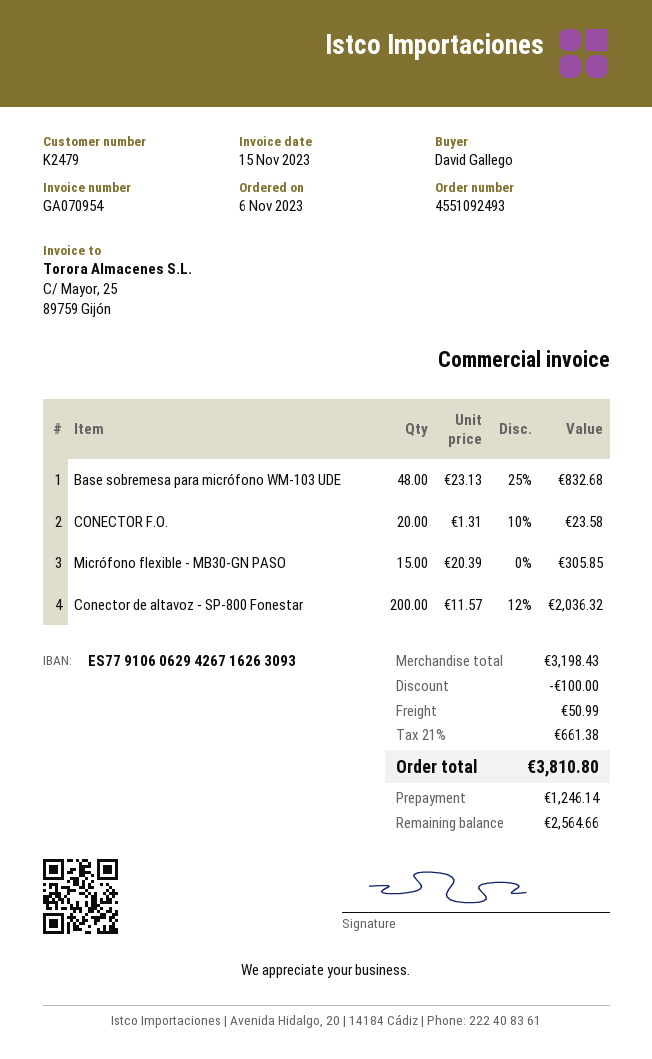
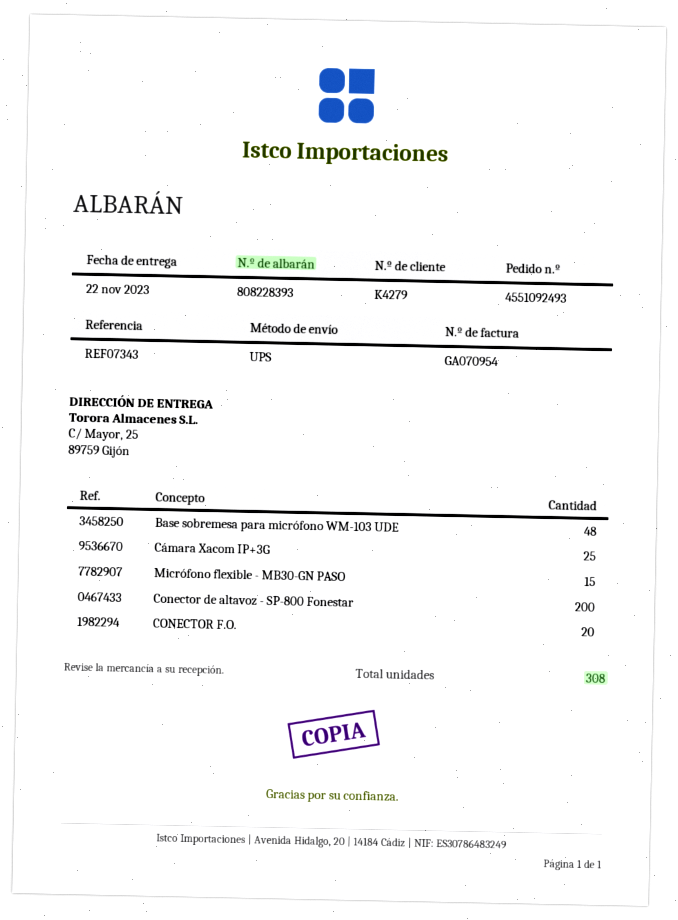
customer number: K2479 -> K4279
Cámara Xacom IP+3G: none -> 25

